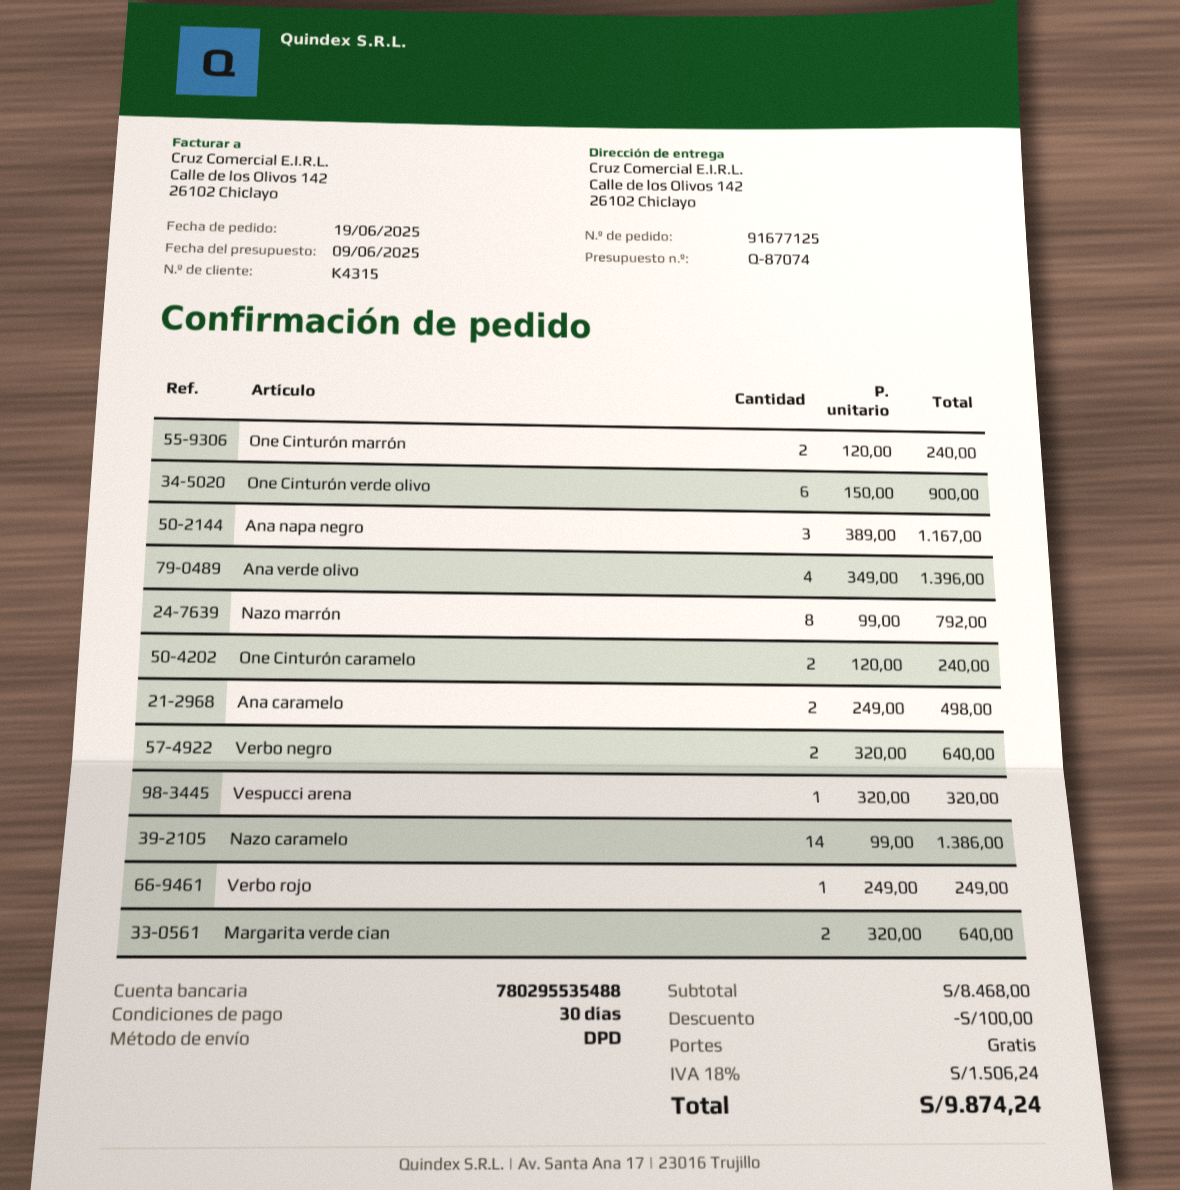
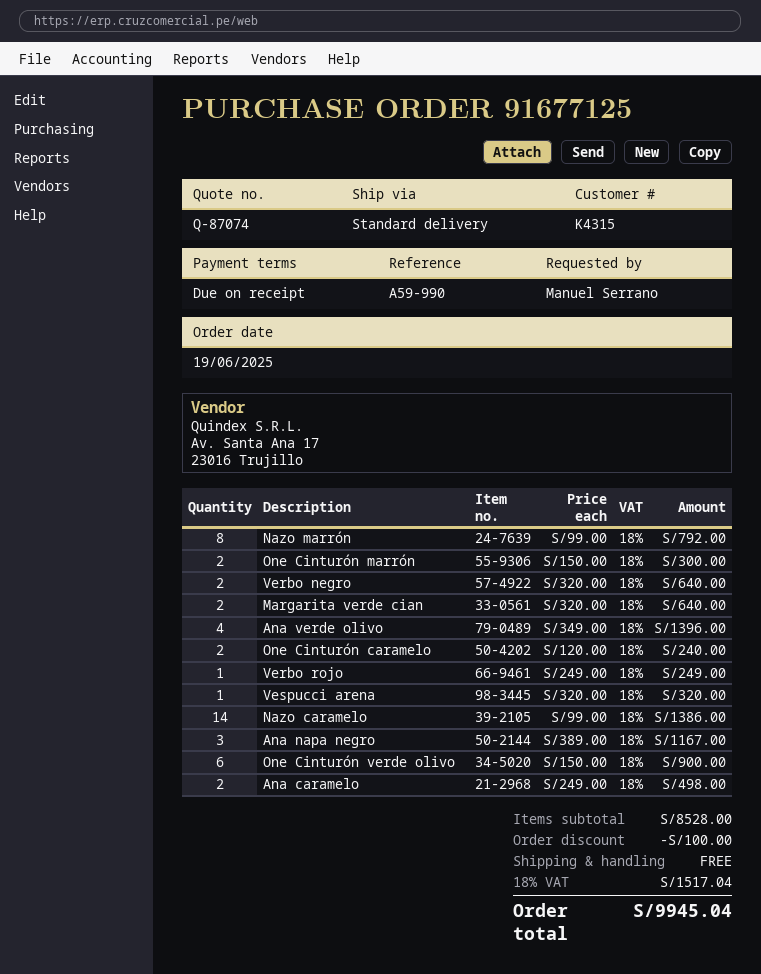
payment terms: 30 days -> on receipt
shipping method: DPD -> standard
One Cinturón marrón: 2 x 120.00 = 240.00 -> 2 x 150.00 = 300.00
subtotal: 8468.00 -> 8528.00
tax: 18% = 1506.24 -> 18% = 1517.04
total: 9874.24 -> 9945.04

